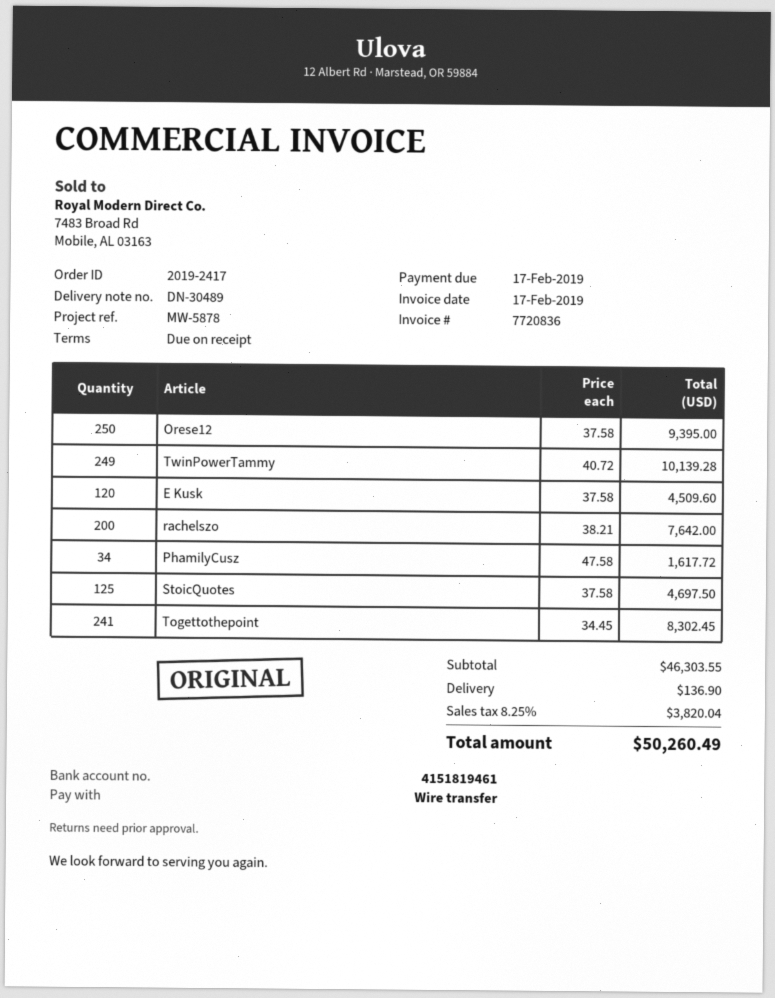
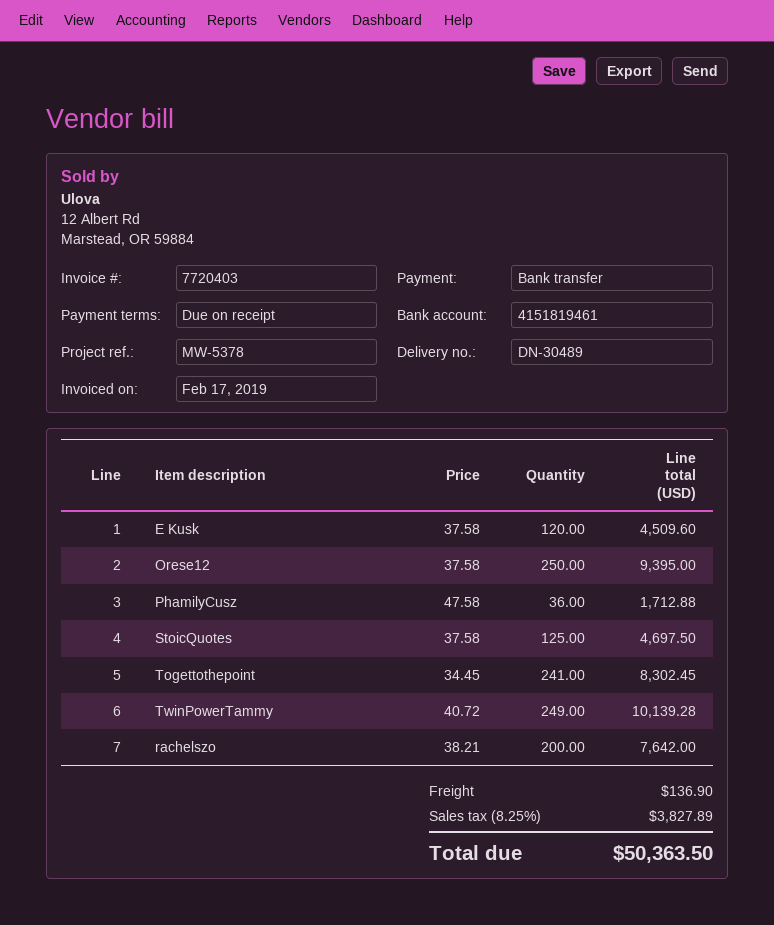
invoice number: 7720836 -> 7720403
reference: MW-5878 -> MW-5378
PhamilyCusz: 34 x 47.58 = 1617.72 -> 36 x 47.58 = 1712.88
tax: 8.25% = 3820.04 -> 8.25% = 3827.89
total: 50260.49 -> 50363.50

